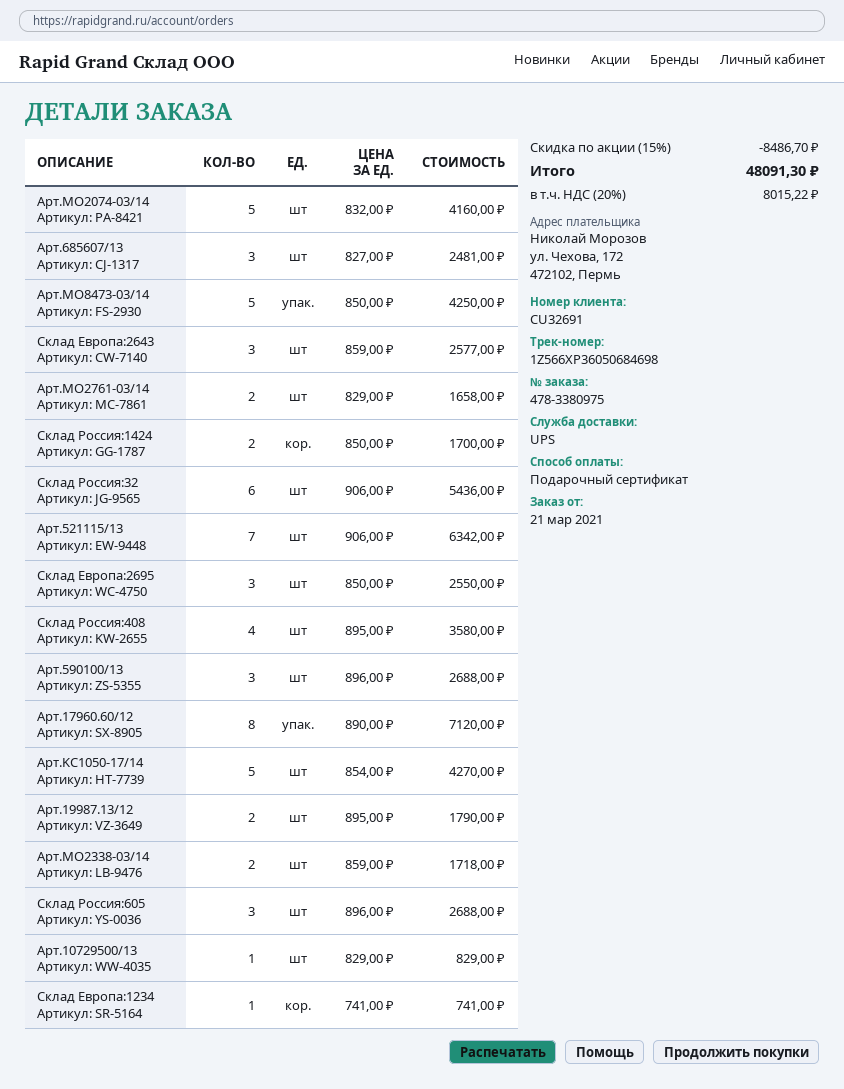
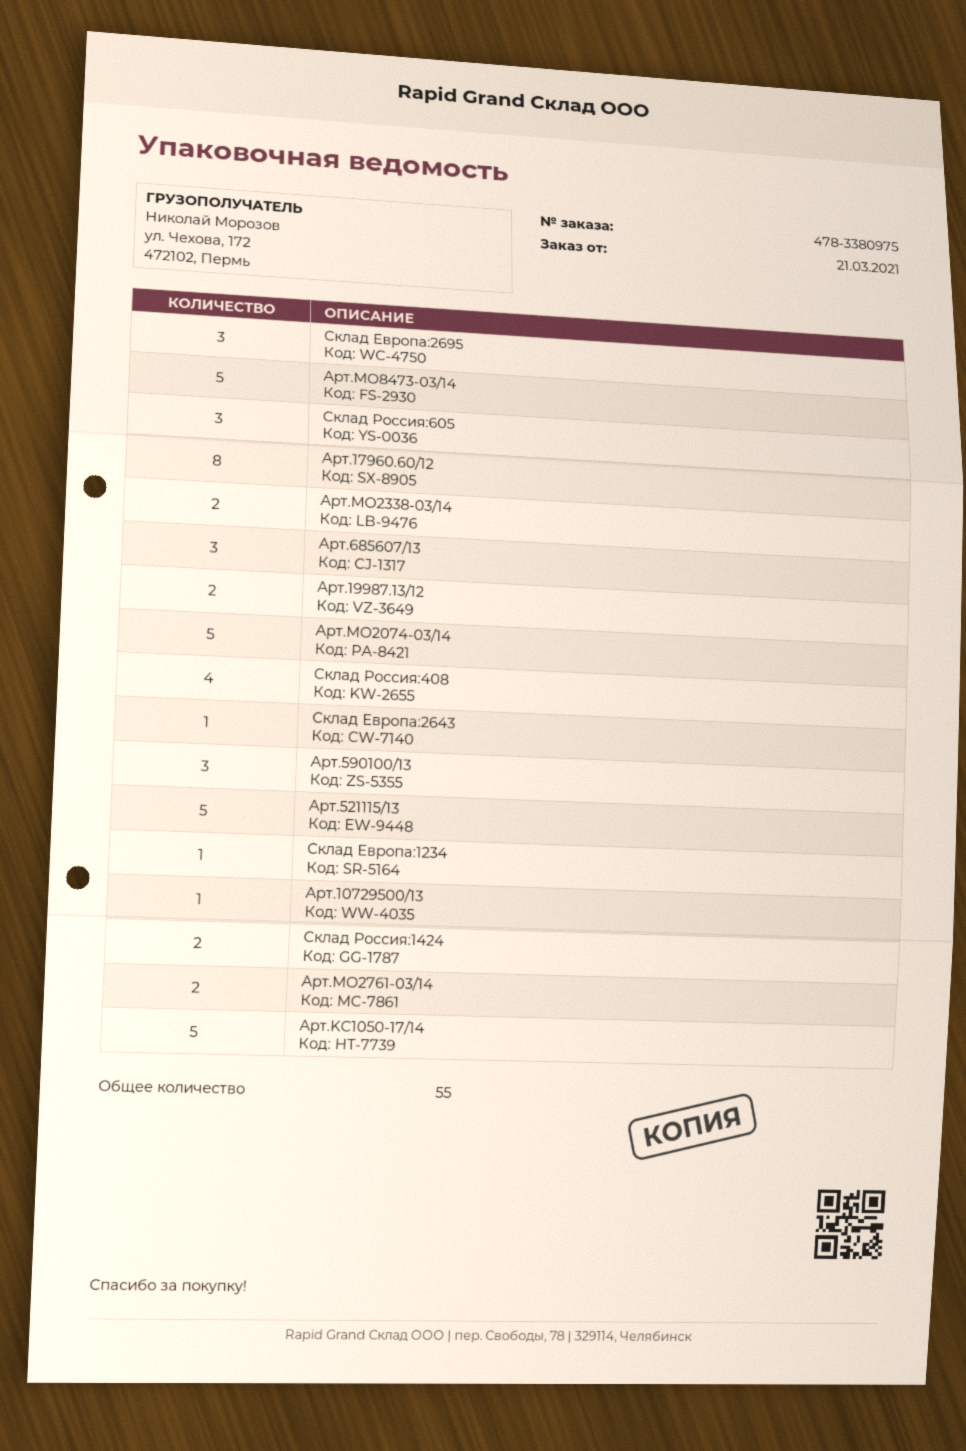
Склад Европа:2643: 3 -> 1
Склад Россия:32: 6 -> none
Арт.521115/13: 7 -> 5

